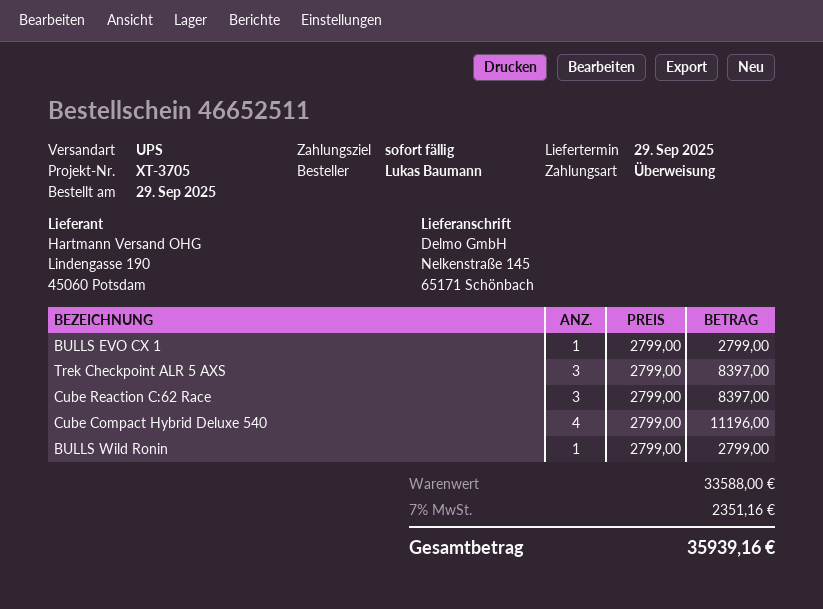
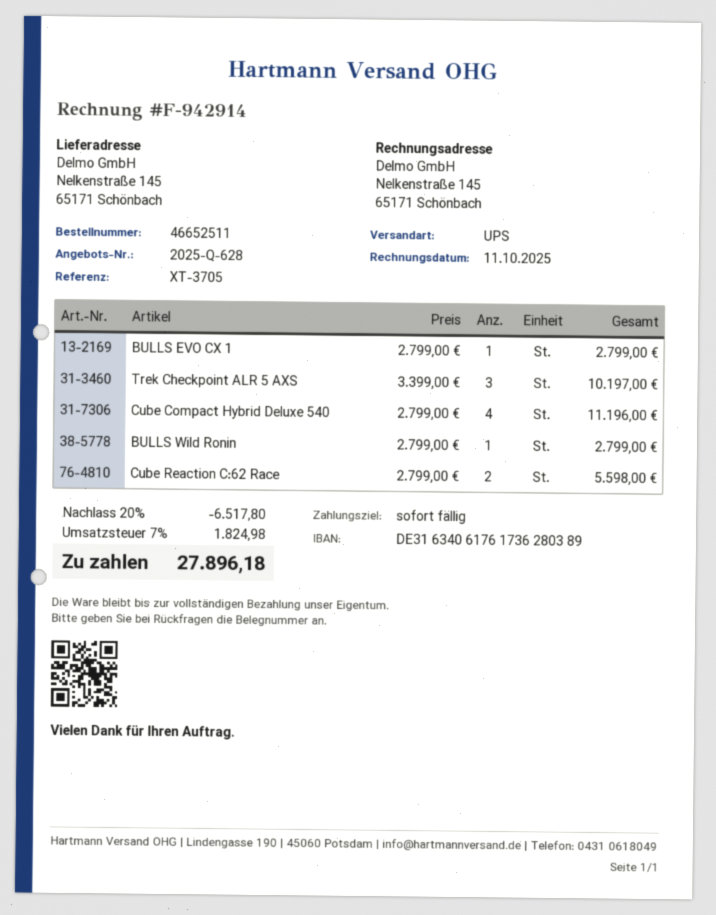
Trek Checkpoint ALR 5 AXS: 3 x 2799.00 = 8397.00 -> 3 x 3399.00 = 10197.00
Cube Reaction C:62 Race: 3 x 2799.00 = 8397.00 -> 2 x 2799.00 = 5598.00
discount: none -> 20% = 6517.80
tax: 7% = 2351.16 -> 7% = 1824.98
total: 35939.16 -> 27896.18

